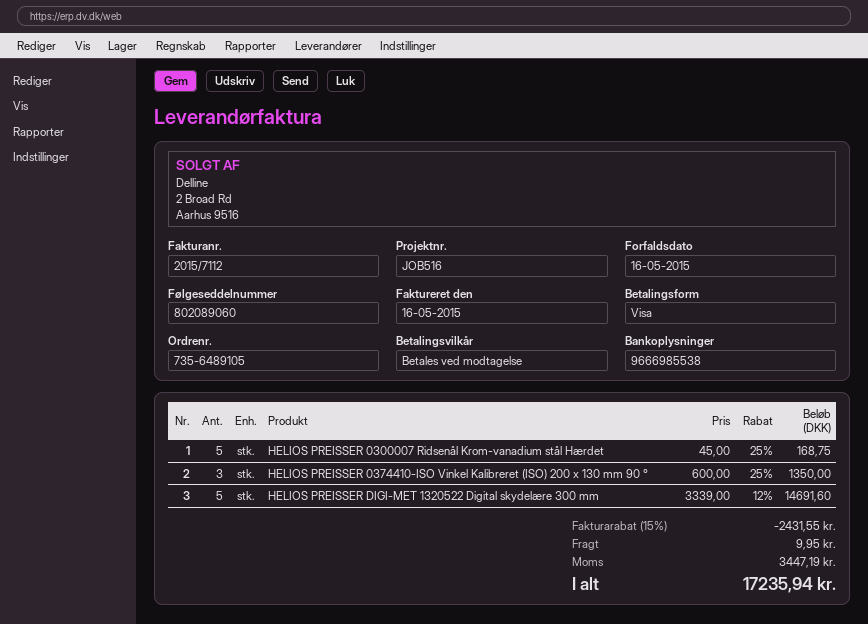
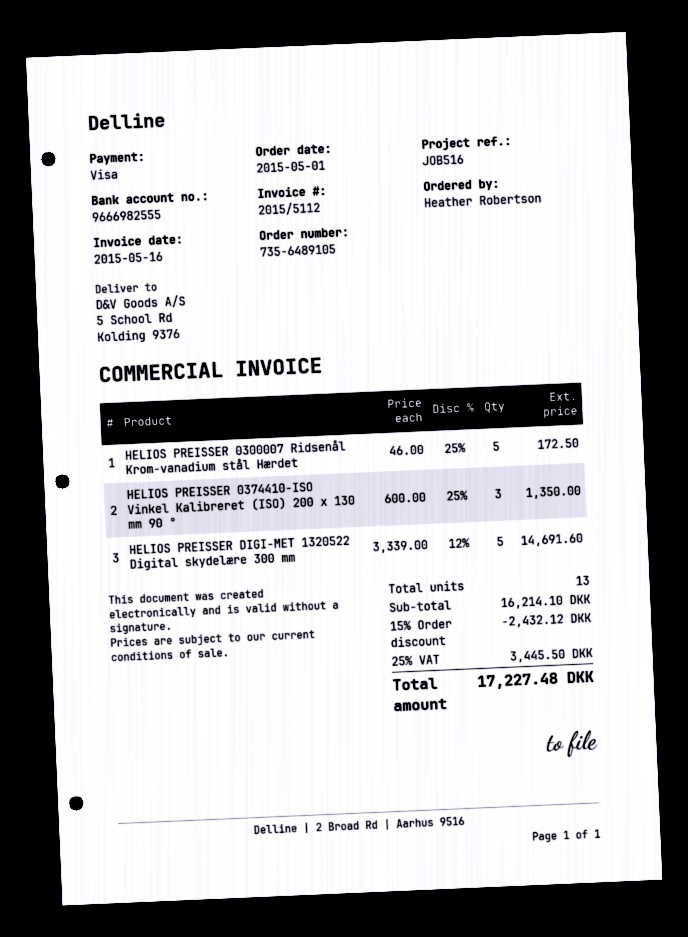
invoice number: 2015/7112 -> 2015/5112
bank account: 9666985538 -> 9666982555
HELIOS PREISSER 0300007 Ridsenål Krom-vanadium stål Hærdet: 5 x 45.00 - 25% = 168.75 -> 5 x 46.00 - 25% = 172.50
discount: 15% = 2431.55 -> 15% = 2432.12
shipping: 9.95 -> none
tax: 3447.19 -> 3445.50
total: 17235.94 -> 17227.48

